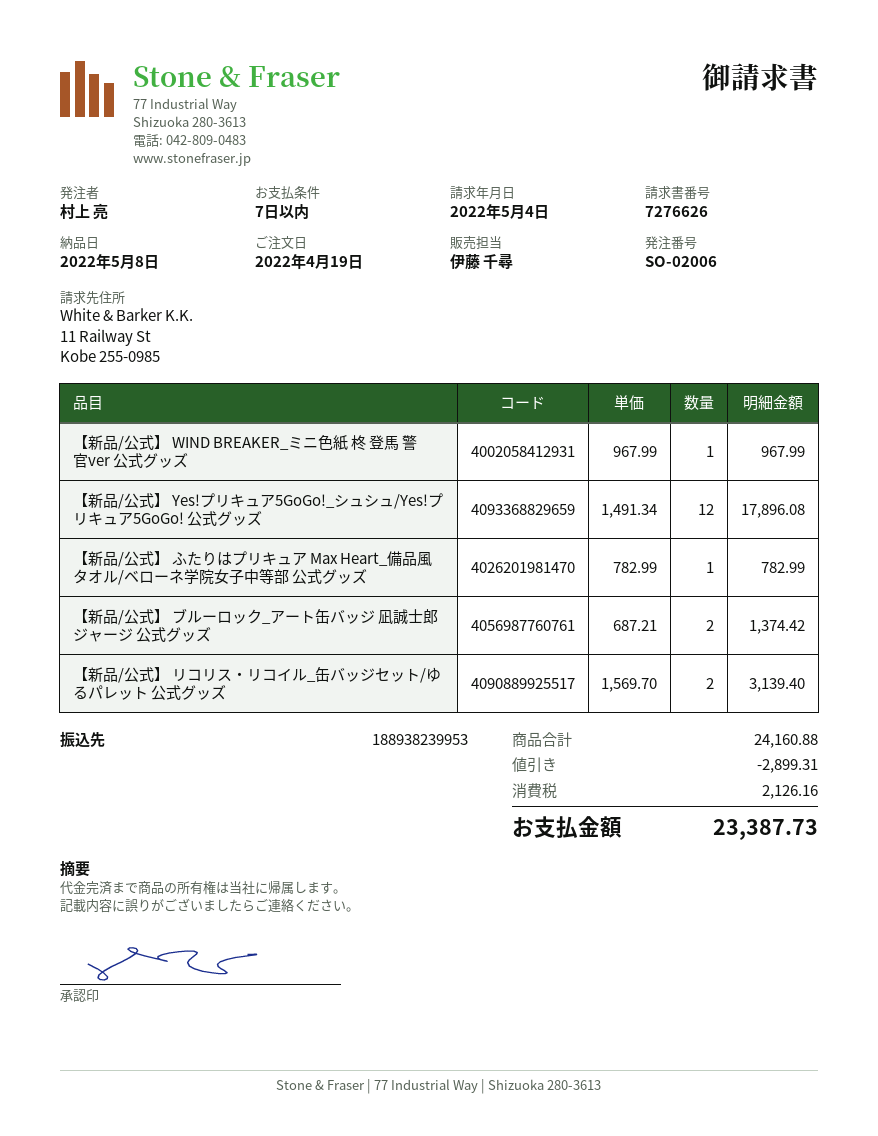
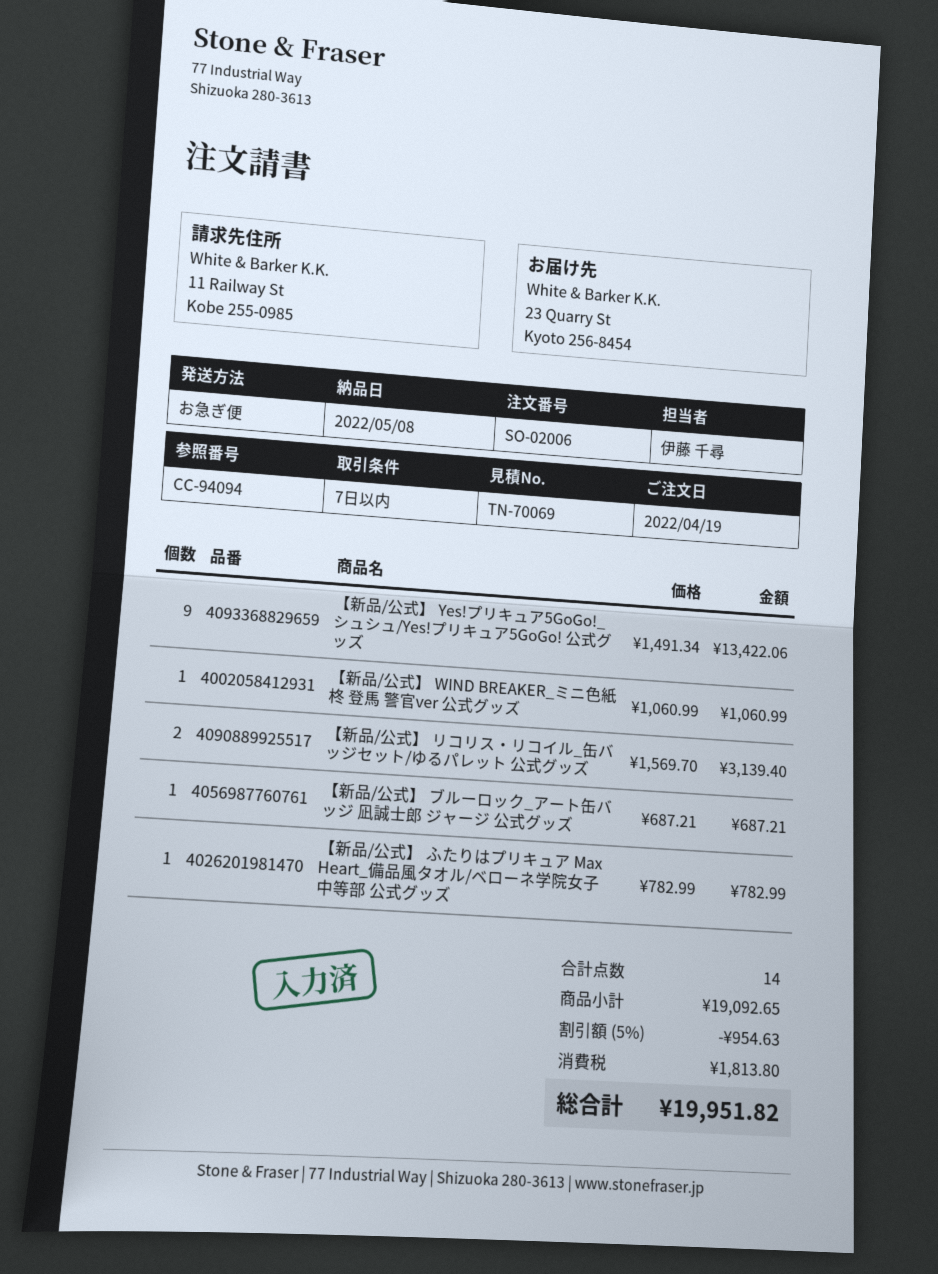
【新品/公式】 WIND BREAKER_ミニ色紙 柊 登馬 警官ver 公式グッズ: 1 x 967.99 = 967.99 -> 1 x 1060.99 = 1060.99
【新品/公式】 Yes!プリキュア5GoGo!_シュシュ/Yes!プリキュア5GoGo! 公式グッズ: 12 x 1491.34 = 17896.08 -> 9 x 1491.34 = 13422.06
【新品/公式】 ブルーロック_アート缶バッジ 凪誠士郎 ジャージ 公式グッズ: 2 x 687.21 = 1374.42 -> 1 x 687.21 = 687.21
subtotal: 24160.88 -> 19092.65
discount: 2899.31 -> 954.63
tax: 2126.16 -> 1813.80
total: 23387.73 -> 19951.82

